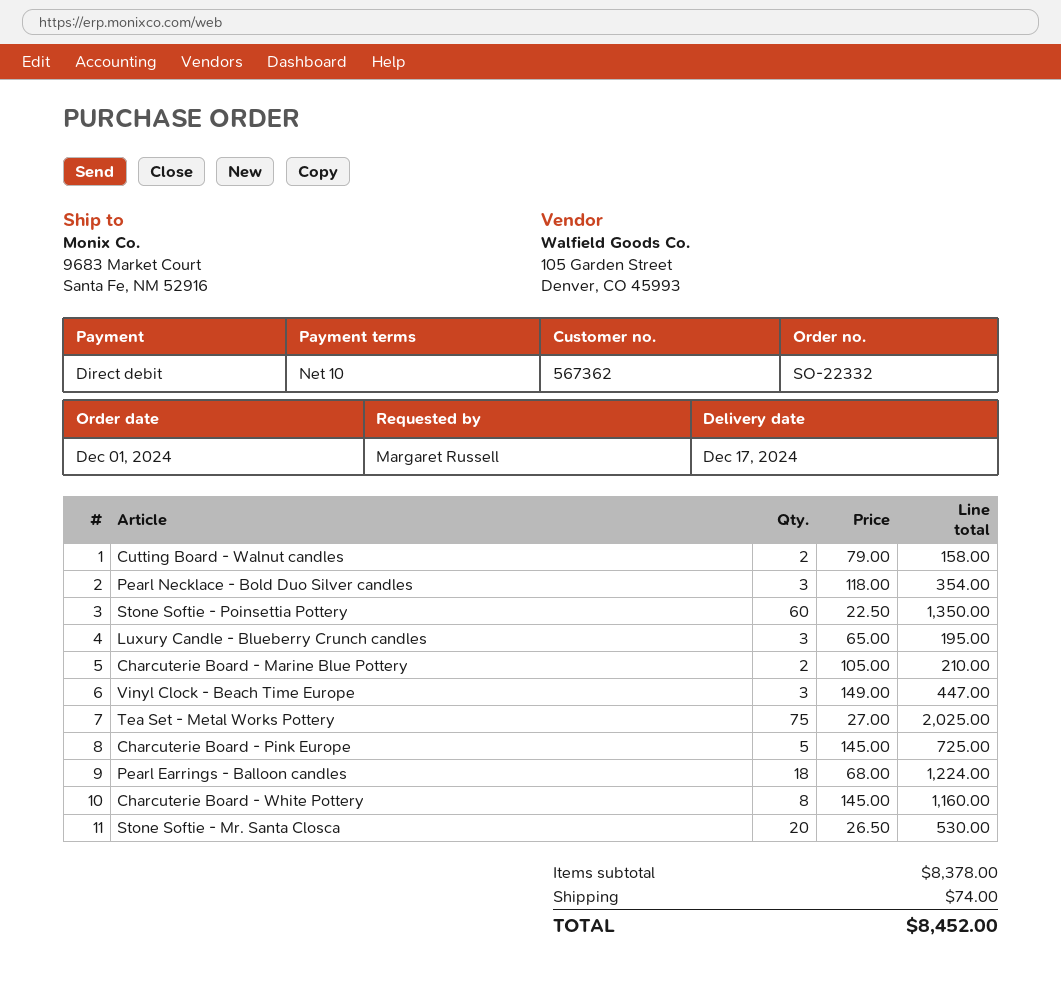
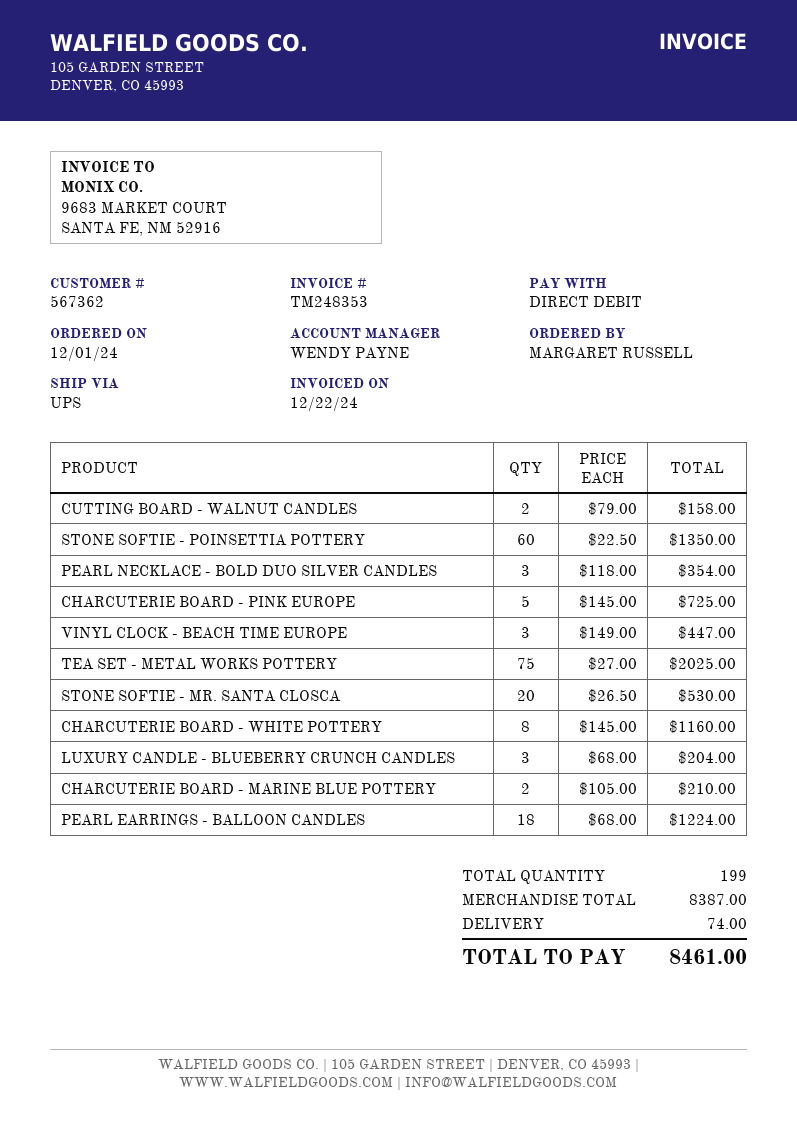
Luxury Candle - Blueberry Crunch candles: 3 x 65.00 = 195.00 -> 3 x 68.00 = 204.00
subtotal: 8378.00 -> 8387.00
total: 8452.00 -> 8461.00

